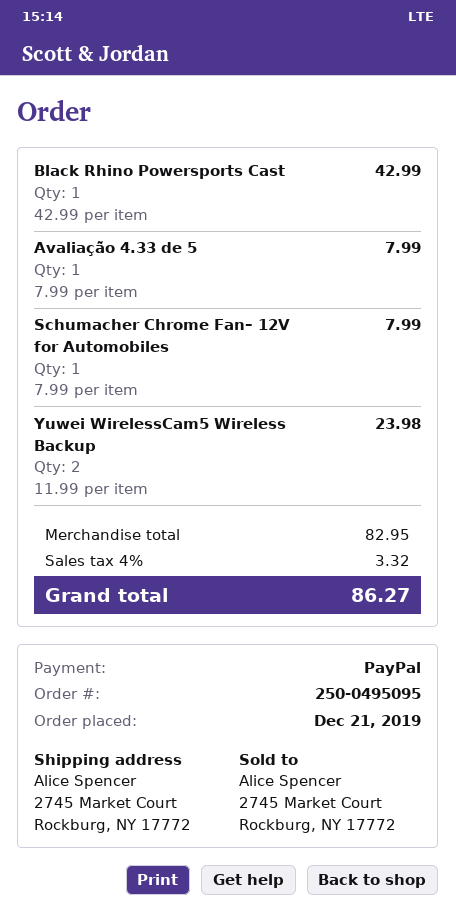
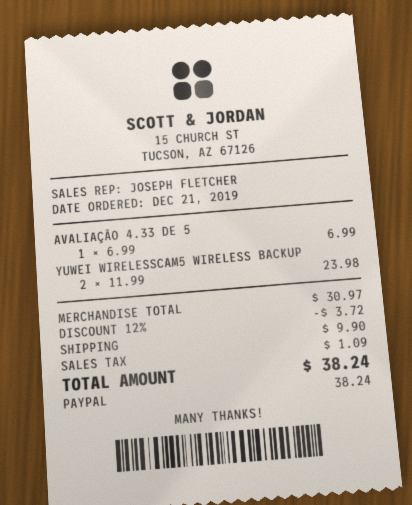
Black Rhino Powersports Cast: 1 x 42.99 = 42.99 -> none
Avaliação 4.33 de 5: 1 x 7.99 = 7.99 -> 1 x 6.99 = 6.99
Schumacher Chrome Fan– 12V for Automobiles: 1 x 7.99 = 7.99 -> none
subtotal: 82.95 -> 30.97
discount: none -> 12% = 3.72
shipping: none -> 9.90
tax: 3.32 -> 1.09
total: 86.27 -> 38.24

